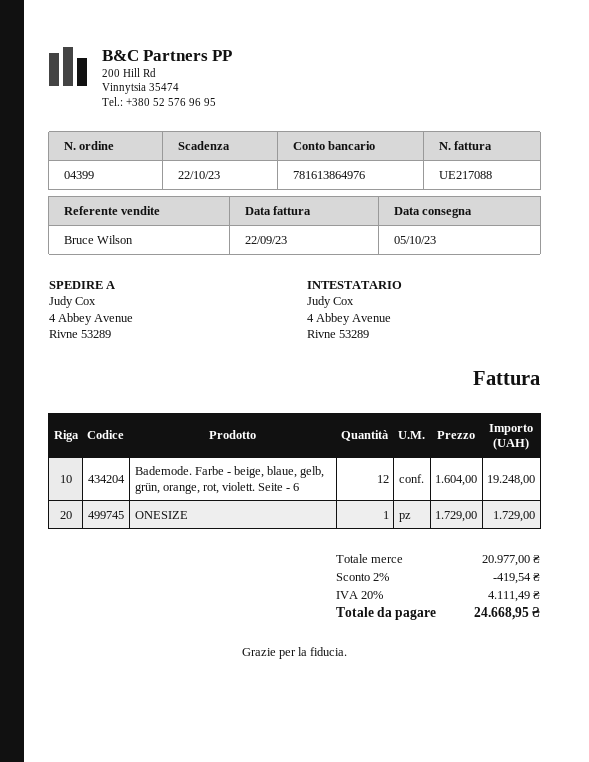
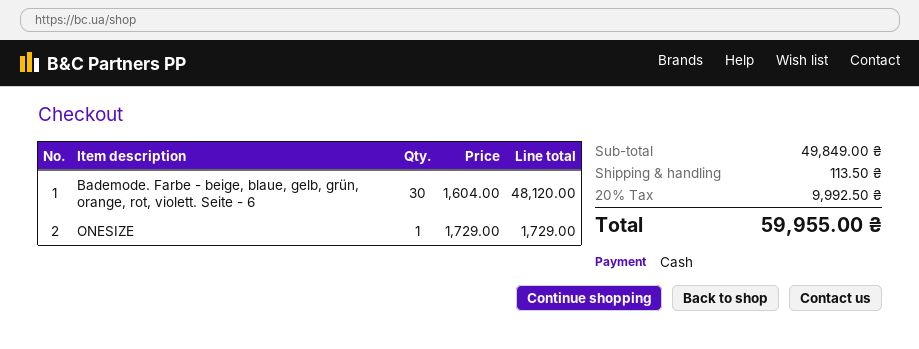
Bademode. Farbe - beige, blaue, gelb, grün, orange, rot, violett. Seite - 6: 12 x 1604.00 = 19248.00 -> 30 x 1604.00 = 48120.00
subtotal: 20977.00 -> 49849.00
discount: 2% = 419.54 -> none
shipping: none -> 113.50
tax: 20% = 4111.49 -> 20% = 9992.50
total: 24668.95 -> 59955.00

